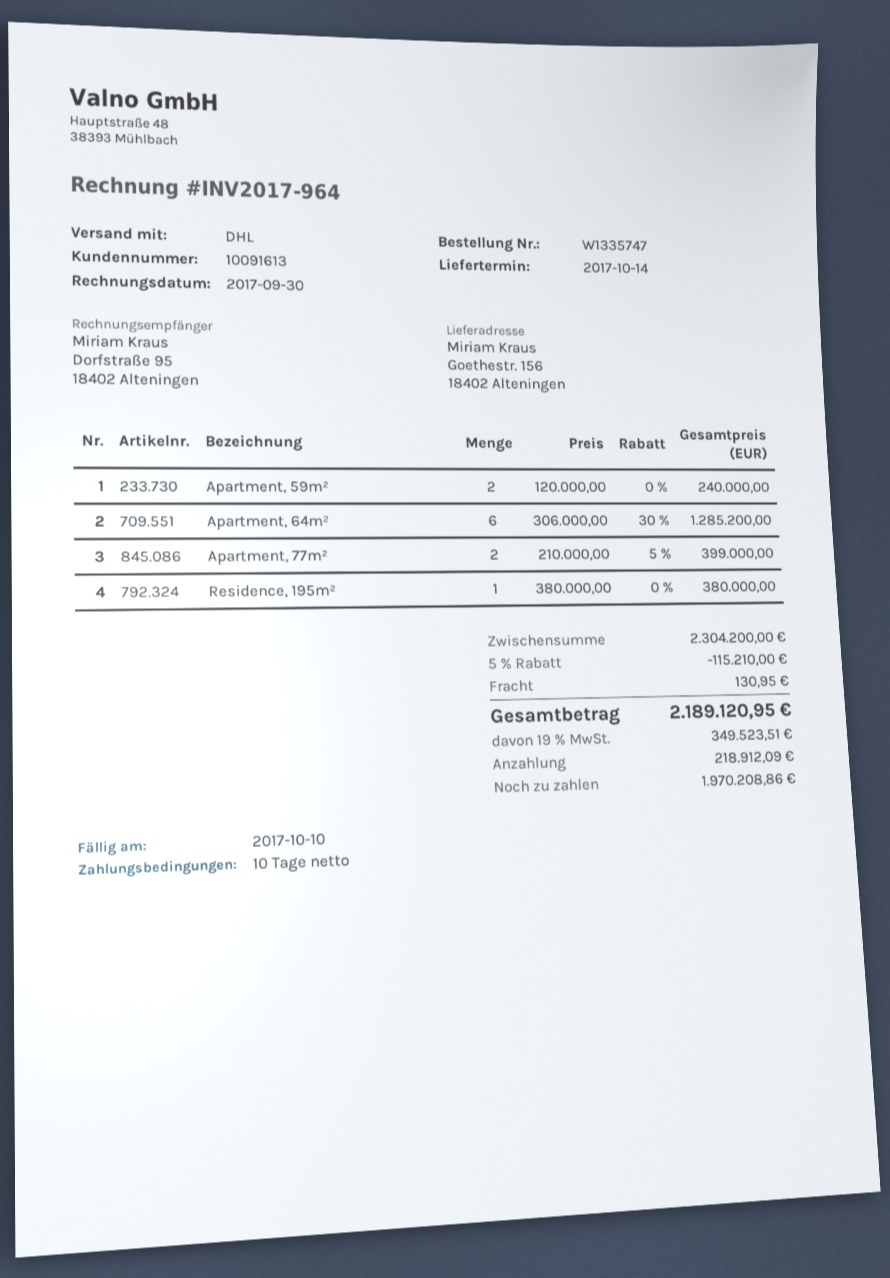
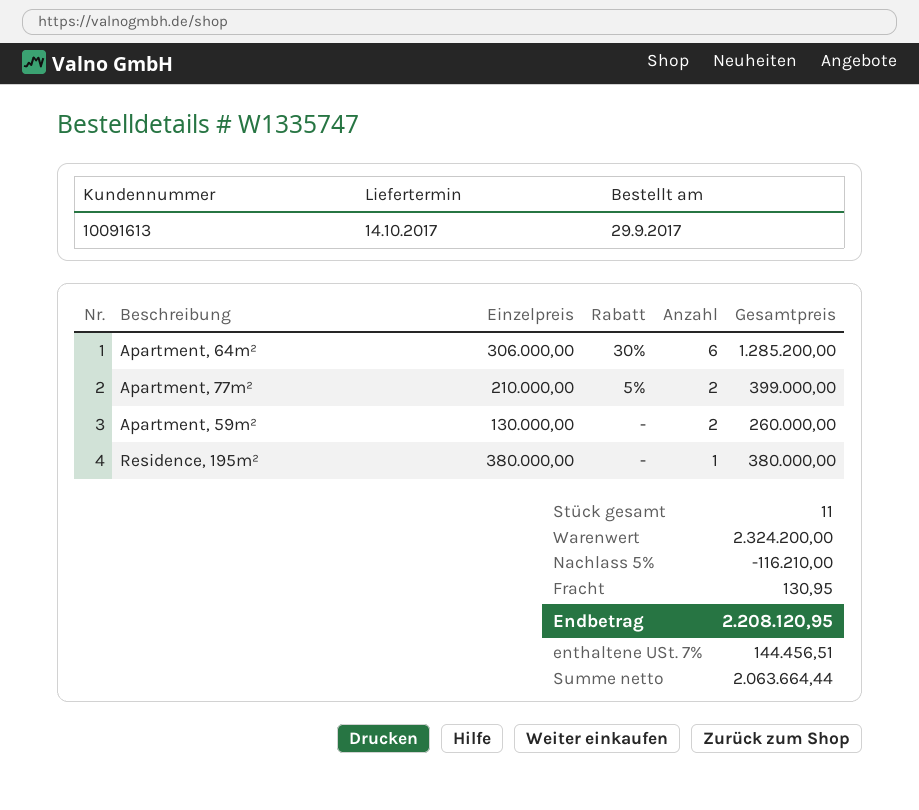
Apartment, 59m²: 2 x 120000.00 = 240000.00 -> 2 x 130000.00 = 260000.00
subtotal: 2304200.00 -> 2324200.00
discount: 5% = 115210.00 -> 5% = 116210.00
tax: 19% = 349523.51 -> 7% = 144456.51
total: 2189120.95 -> 2208120.95

